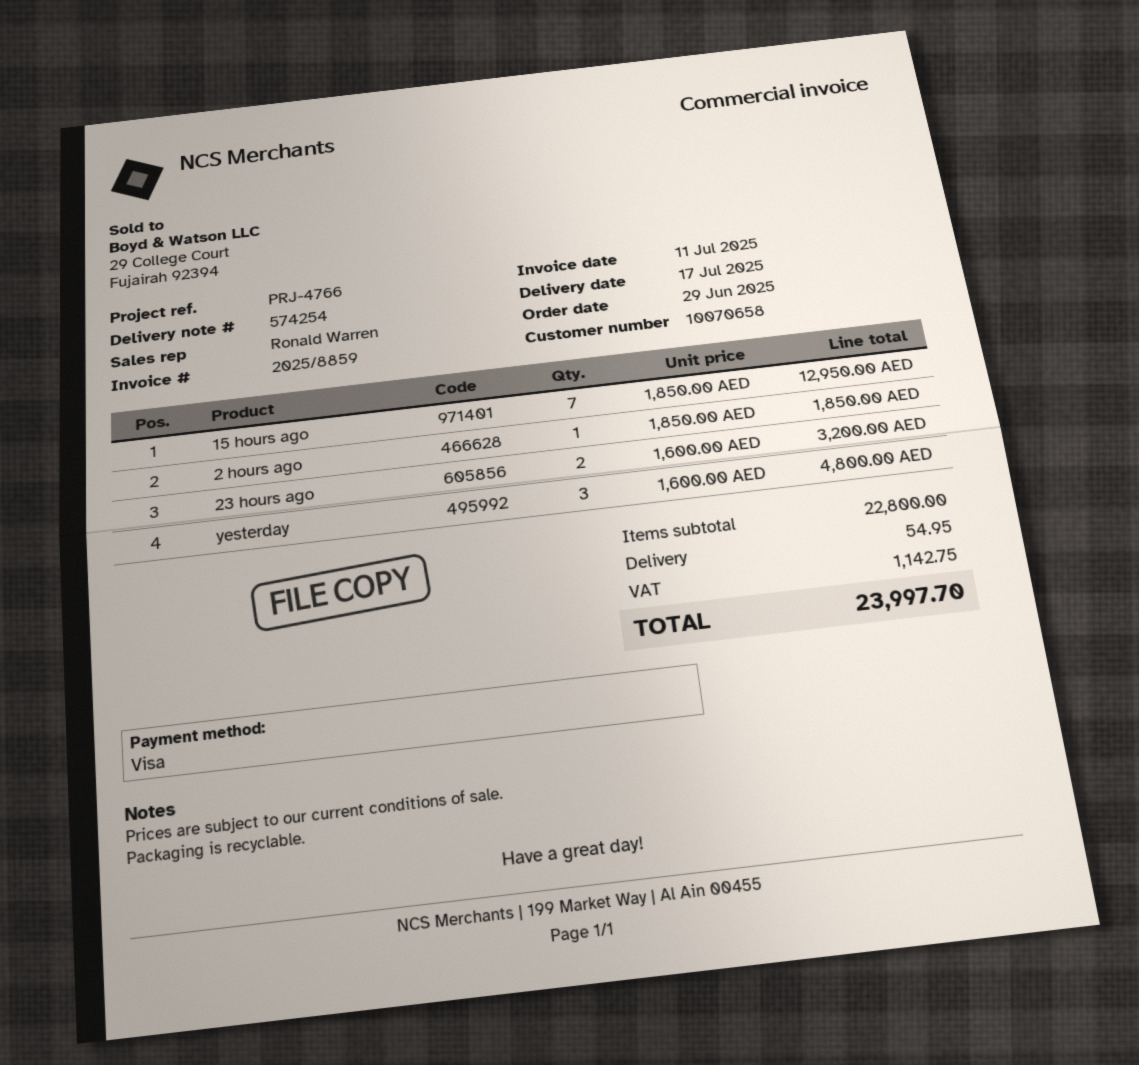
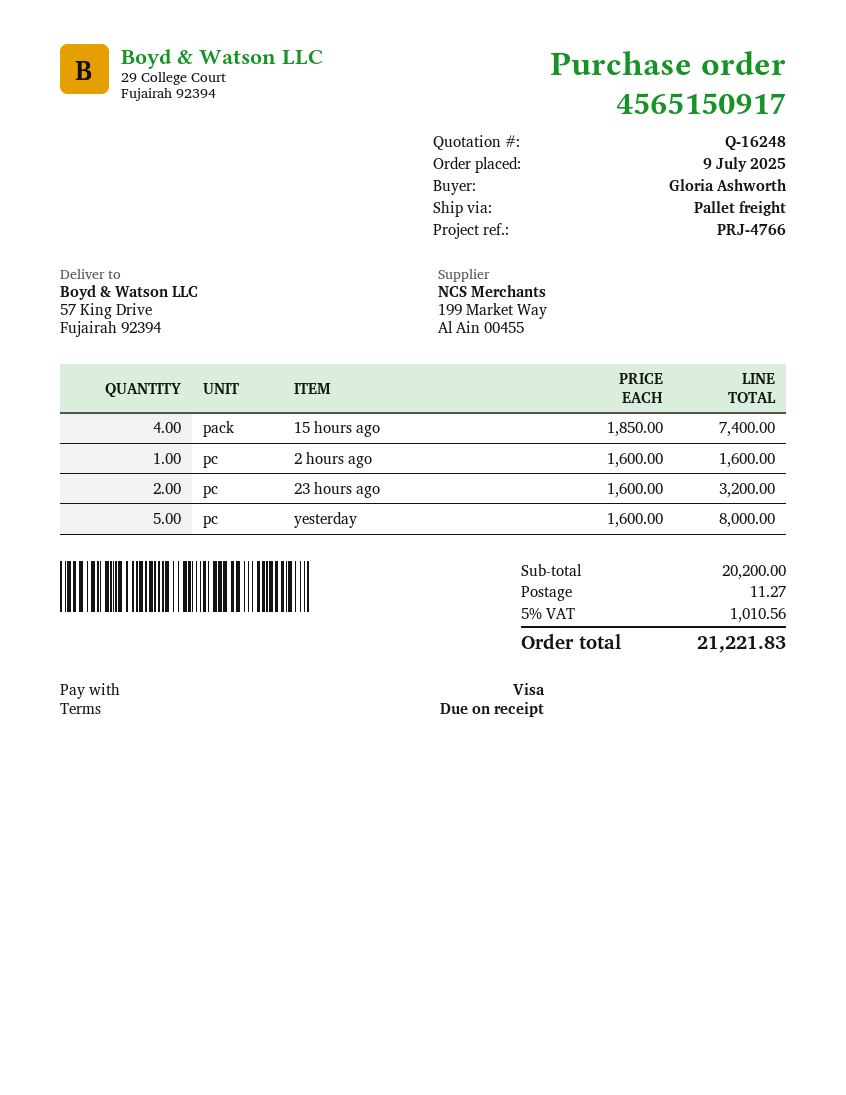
order date: 2025-06-29 -> 2025-07-09
15 hours ago: 7 x 1850.00 = 12950.00 -> 4 x 1850.00 = 7400.00
2 hours ago: 1 x 1850.00 = 1850.00 -> 1 x 1600.00 = 1600.00
yesterday: 3 x 1600.00 = 4800.00 -> 5 x 1600.00 = 8000.00
subtotal: 22800.00 -> 20200.00
shipping: 54.95 -> 11.27
tax: 1142.75 -> 1010.56
total: 23997.70 -> 21221.83

